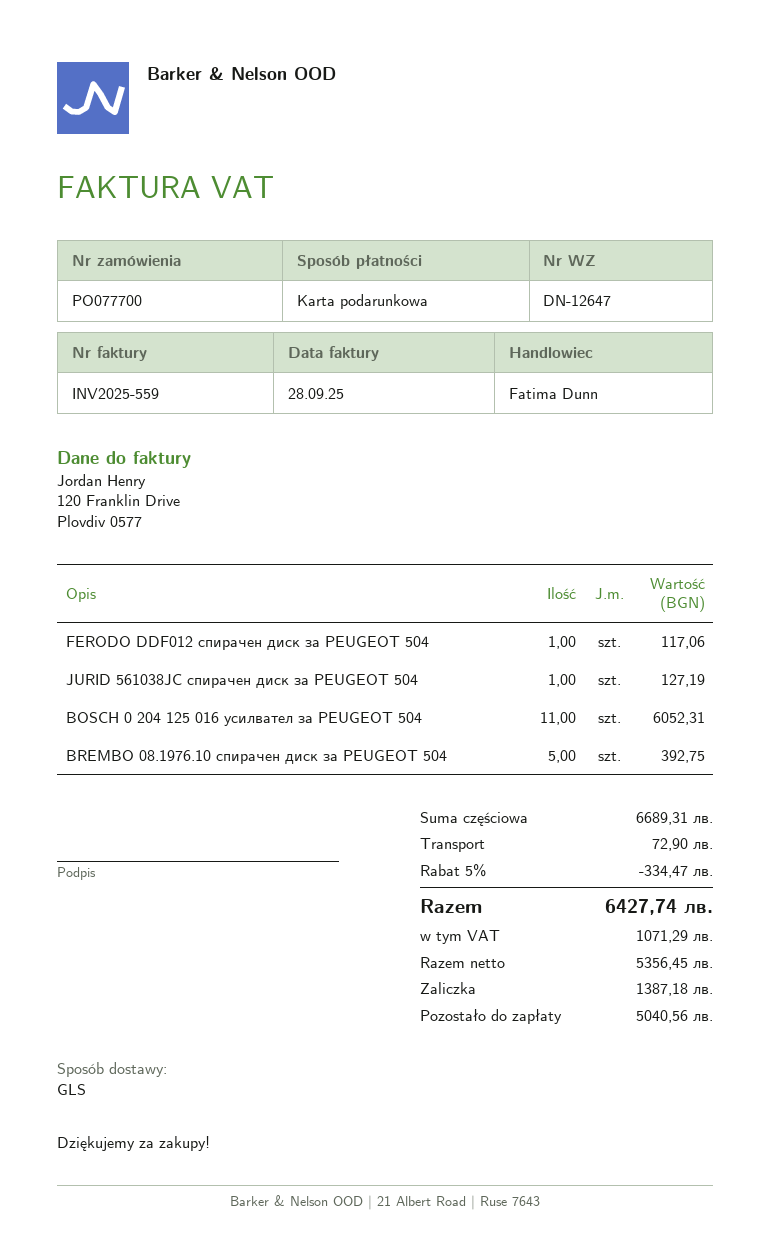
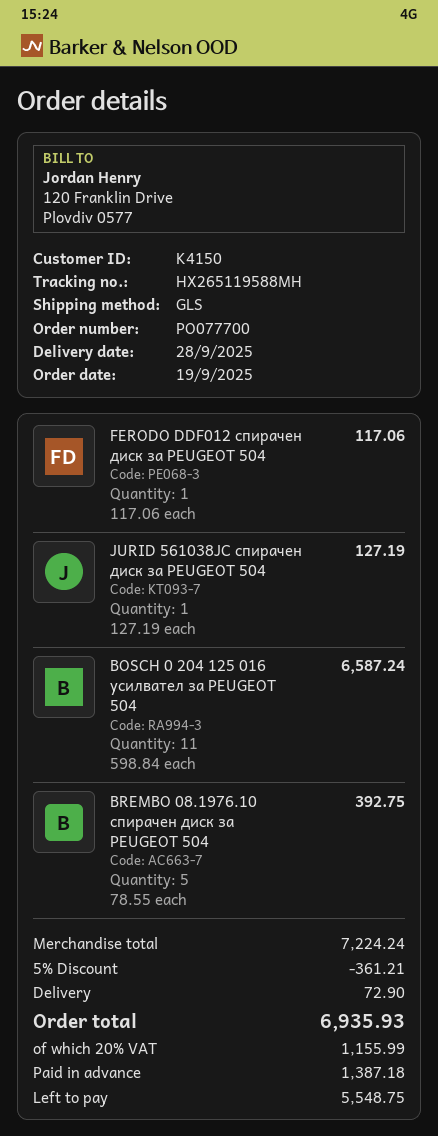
BOSCH 0 204 125 016 усилвател за PEUGEOT 504: 11 for 6052.31 -> 11 for 6587.24
subtotal: 6689.31 -> 7224.24
discount: 5% = 334.47 -> 5% = 361.21
tax: 1071.29 -> 1155.99
total: 6427.74 -> 6935.93
balance: 5040.56 -> 5548.75

